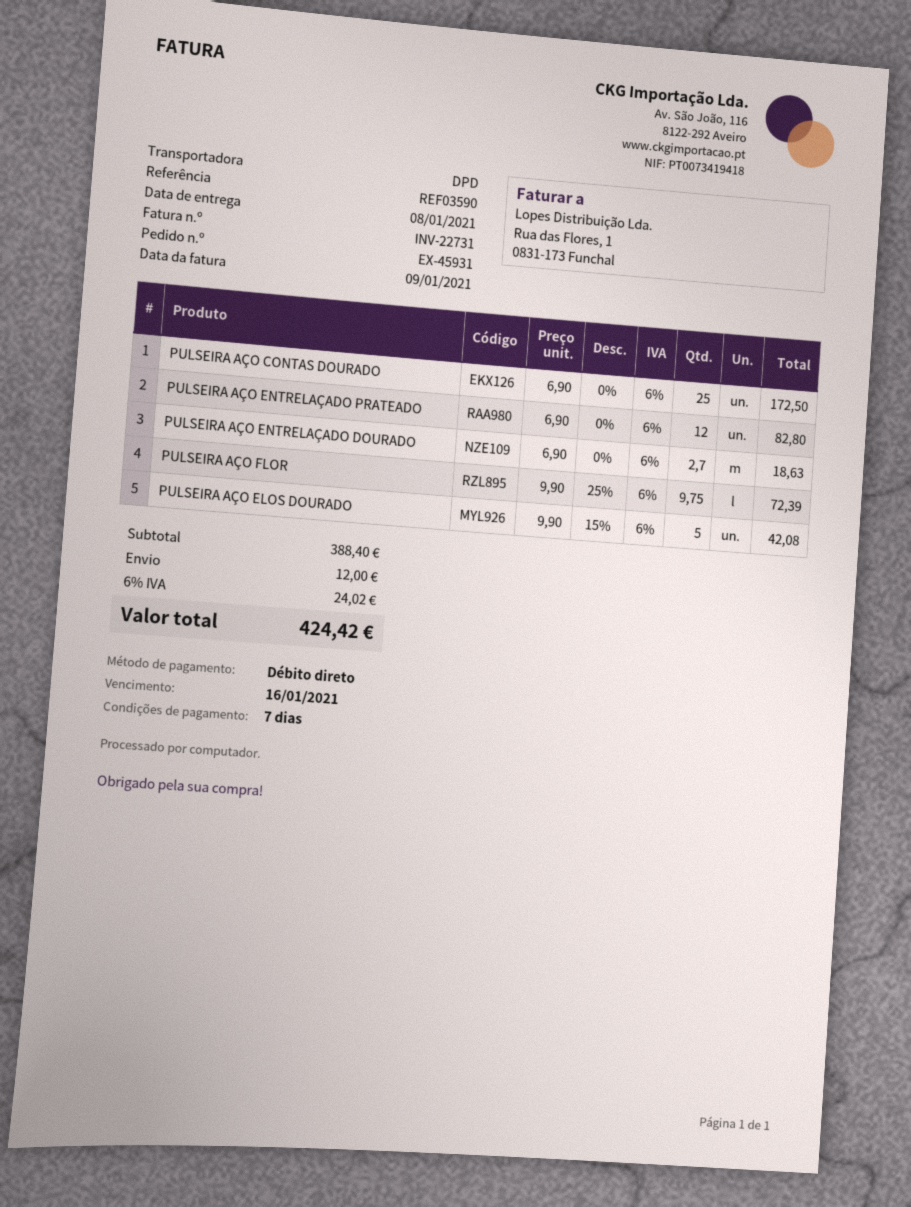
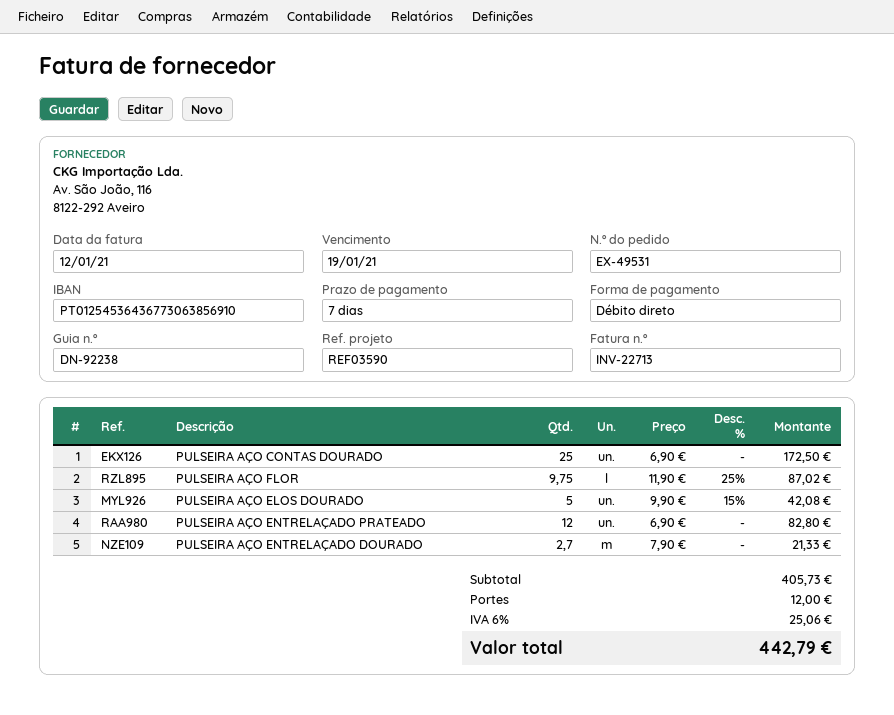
order number: EX-45931 -> EX-49531
invoice number: INV-22731 -> INV-22713
invoice date: 2021-01-09 -> 2021-01-12
due date: 2021-01-16 -> 2021-01-19
PULSEIRA AÇO ENTRELAÇADO DOURADO: 2.7 x 6.90 = 18.63 -> 2.7 x 7.90 = 21.33
PULSEIRA AÇO FLOR: 9.75 x 9.90 - 25% = 72.39 -> 9.75 x 11.90 - 25% = 87.02
subtotal: 388.40 -> 405.73
tax: 6% = 24.02 -> 6% = 25.06
total: 424.42 -> 442.79

